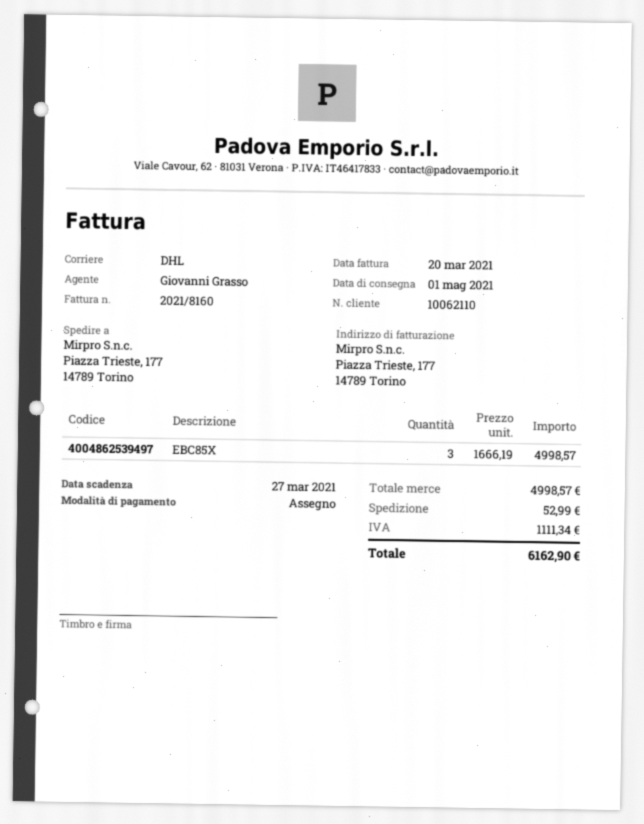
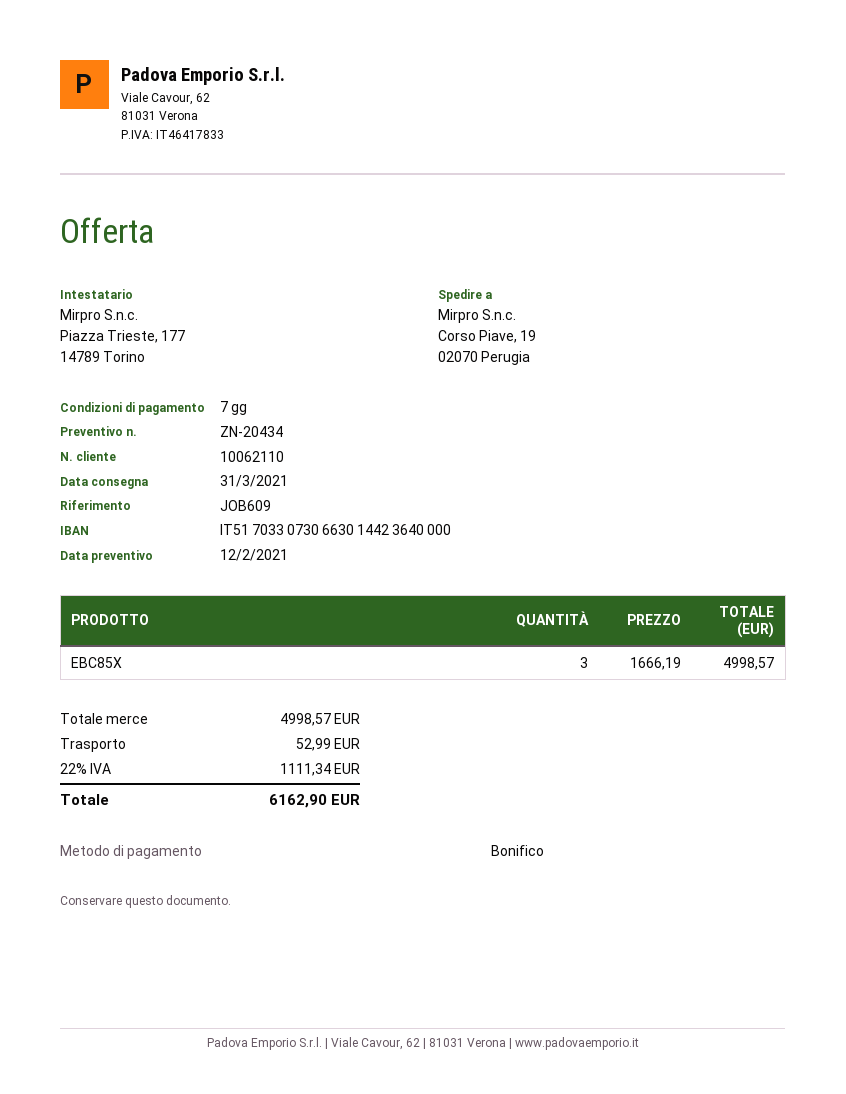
delivery date: 2021-05-01 -> 2021-03-31
payment method: cheque -> bank transfer
ship to: Piazza Trieste, 177, 14789 Torino -> Corso Piave, 19, 02070 Perugia

